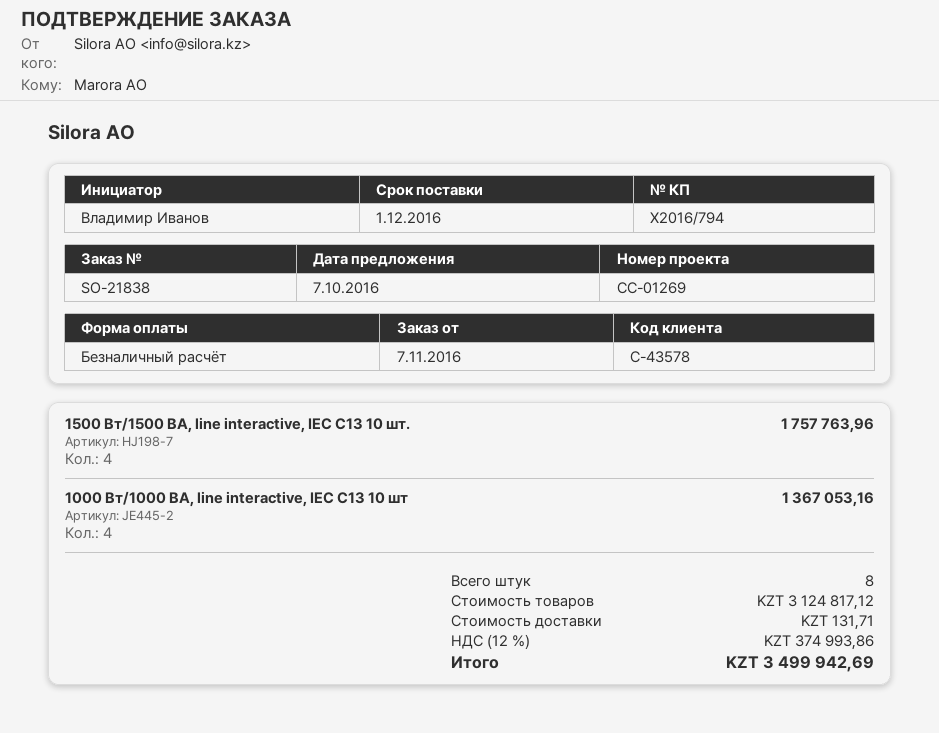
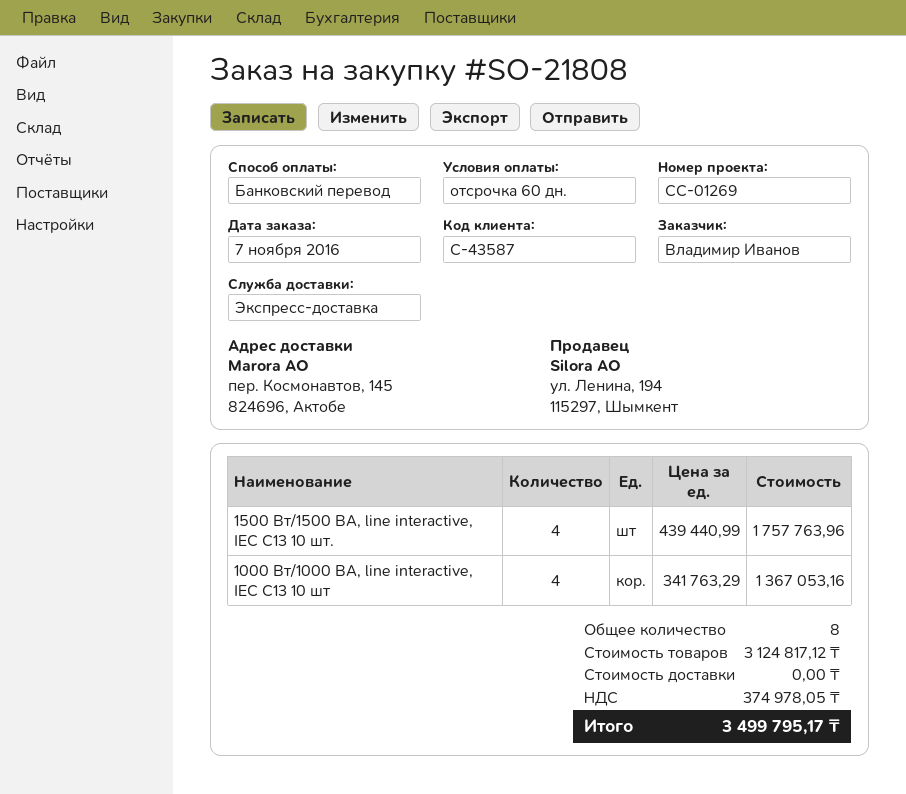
order number: SO-21838 -> SO-21808
customer number: C-43578 -> C-43587
shipping: 131.71 -> 0.00
tax: 374993.86 -> 374978.05
total: 3499942.69 -> 3499795.17

